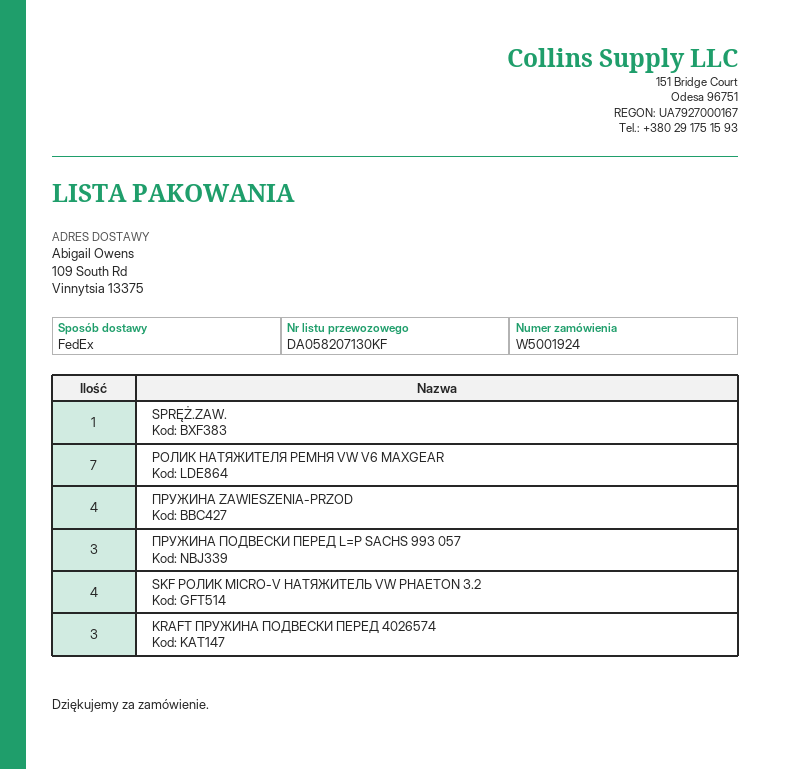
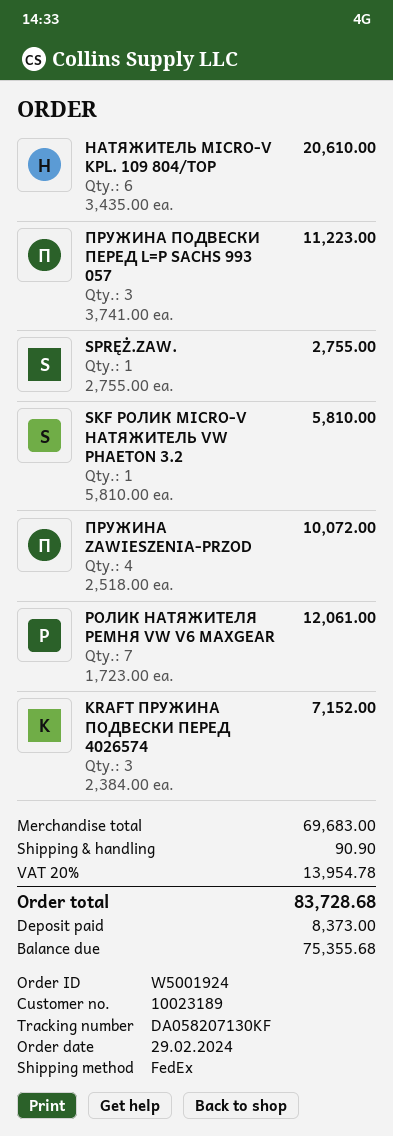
SKF РОЛИК MICRO-V НАТЯЖИТЕЛЬ VW PHAETON 3.2: 4 -> 1
НАТЯЖИТЕЛЬ MICRO-V KPL. 109 804/TOP: none -> 6

